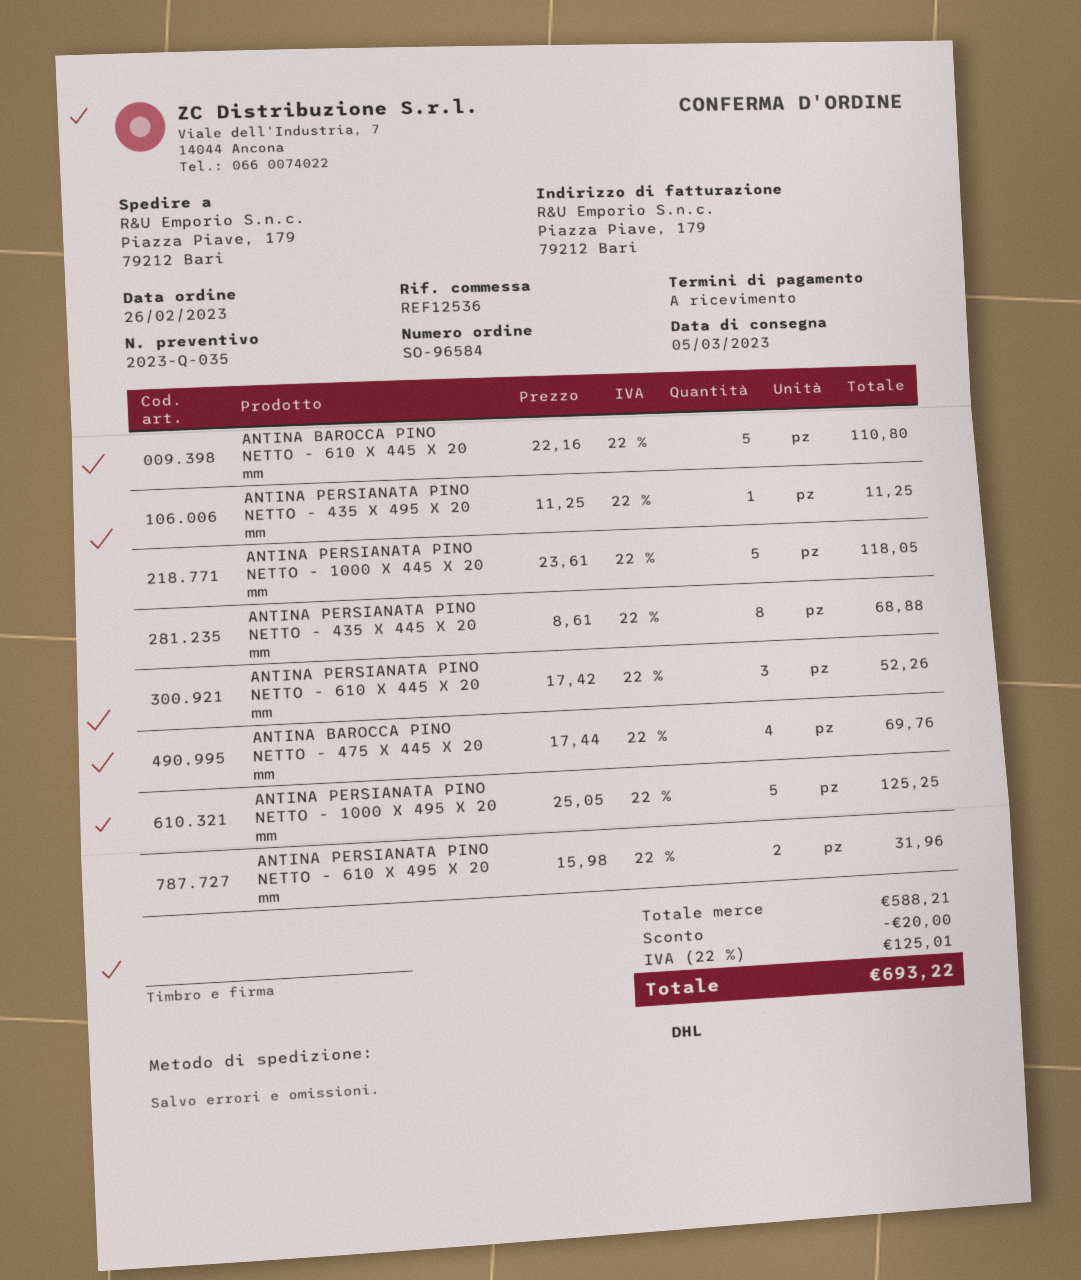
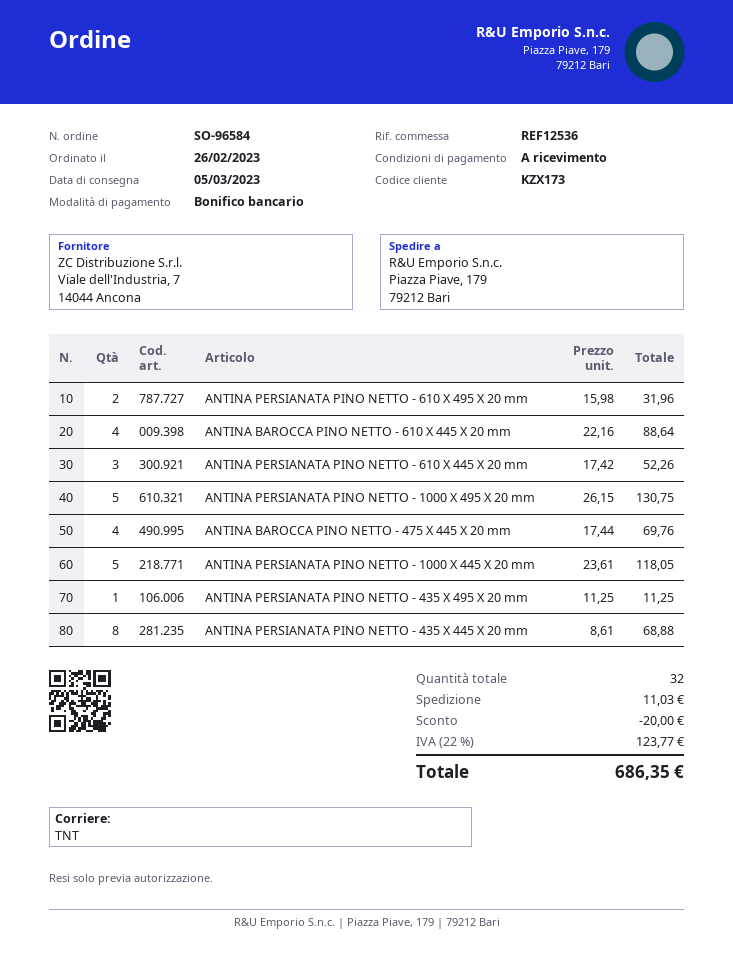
shipping method: DHL -> TNT
ANTINA BAROCCA PINO NETTO - 610 X 445 X 20 mm: 5 x 22.16 = 110.80 -> 4 x 22.16 = 88.64
ANTINA PERSIANATA PINO NETTO - 1000 X 495 X 20 mm: 5 x 25.05 = 125.25 -> 5 x 26.15 = 130.75
shipping: none -> 11.03
tax: 22% = 125.01 -> 22% = 123.77
total: 693.22 -> 686.35

